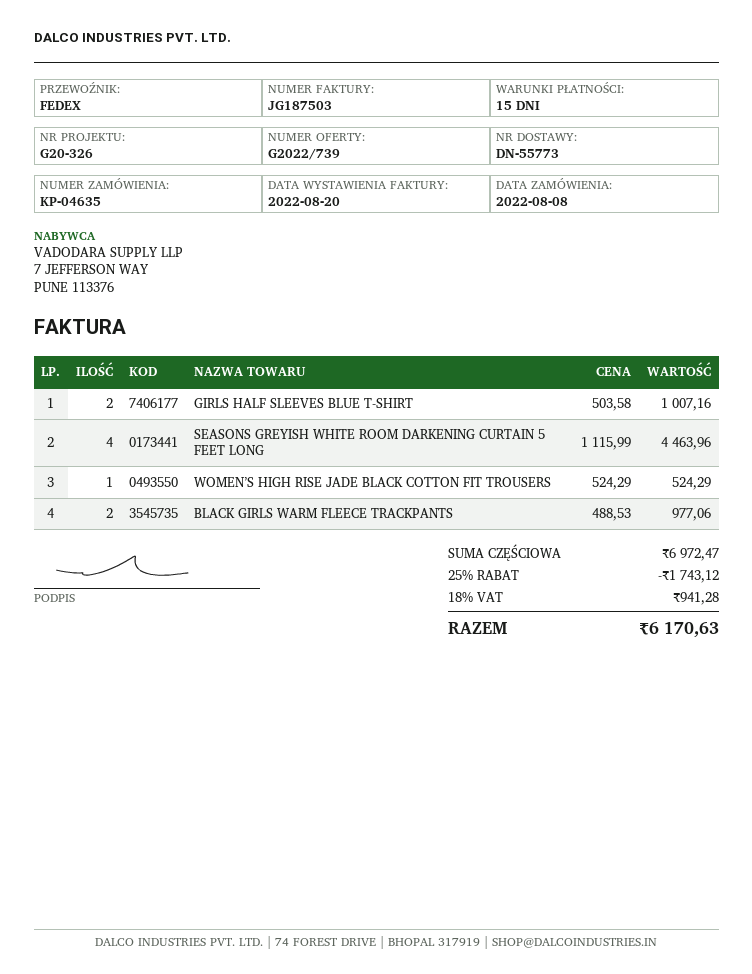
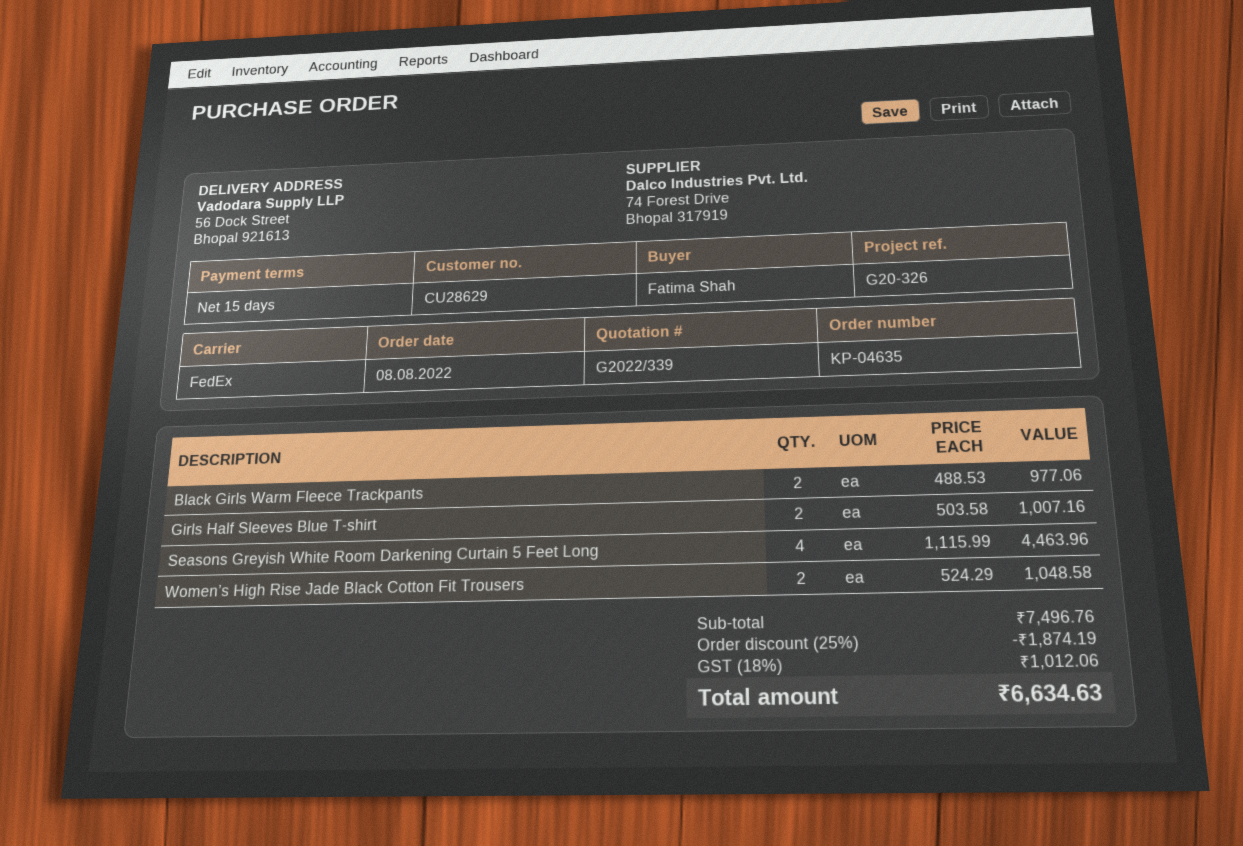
quote number: G2022/739 -> G2022/339
WOMEN’S HIGH RISE JADE BLACK COTTON FIT TROUSERS: 1 x 524.29 = 524.29 -> 2 x 524.29 = 1048.58
subtotal: 6972.47 -> 7496.76
discount: 25% = 1743.12 -> 25% = 1874.19
tax: 18% = 941.28 -> 18% = 1012.06
total: 6170.63 -> 6634.63

